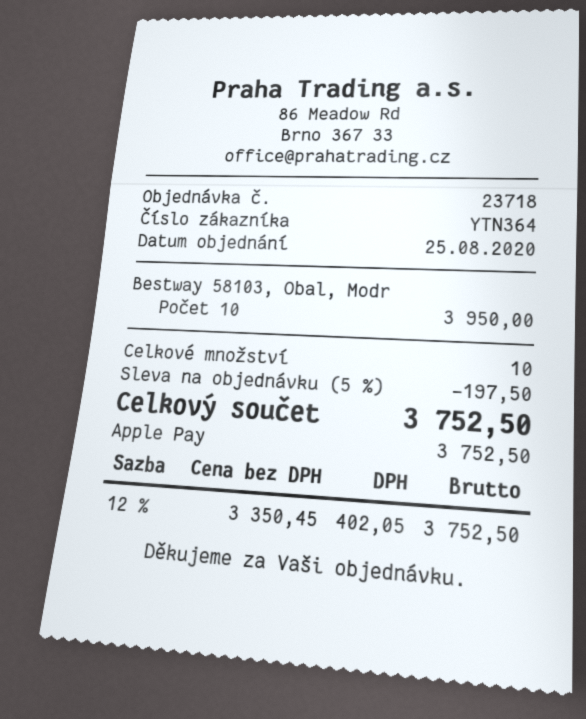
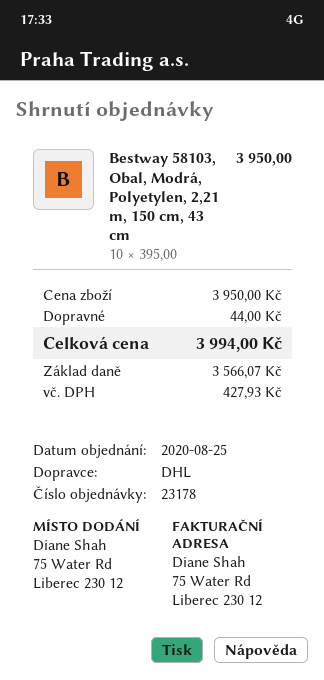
order number: 23718 -> 23178
discount: 5% = 197.50 -> none
shipping: none -> 44.00
net: 3350.45 -> 3566.07
tax: 402.05 -> 427.93
total: 3752.50 -> 3994.00

